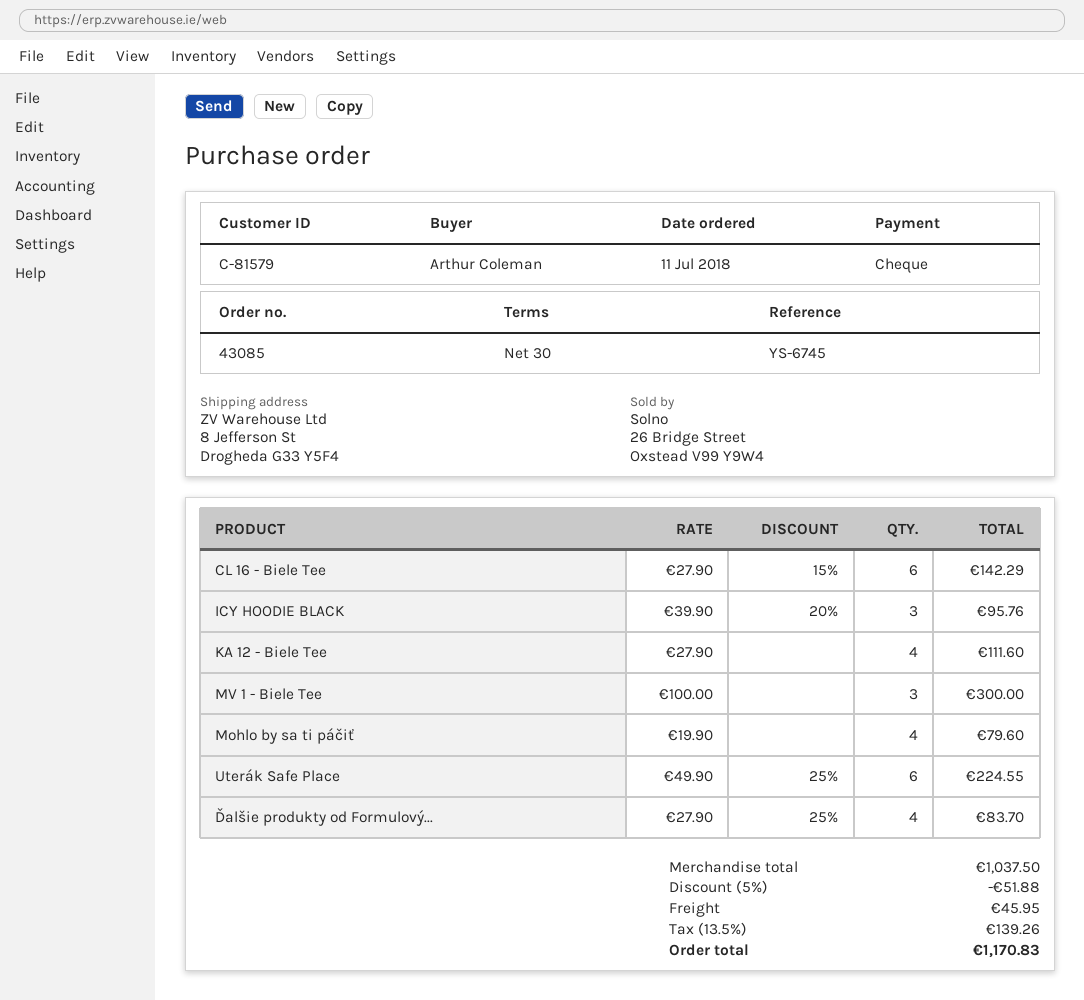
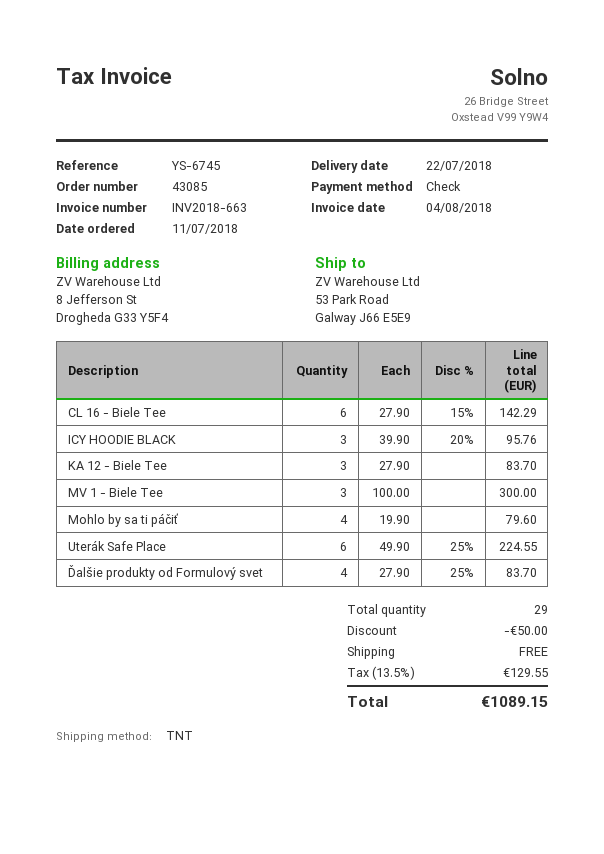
ship to: 8 Jefferson St, Drogheda G33 Y5F4 -> 53 Park Road, Galway J66 E5E9
KA 12 - Biele Tee: 4 x 27.90 = 111.60 -> 3 x 27.90 = 83.70
discount: 51.88 -> 50.00
shipping: 45.95 -> 0.00
tax: 13.5% = 139.26 -> 13.5% = 129.55
total: 1170.83 -> 1089.15

